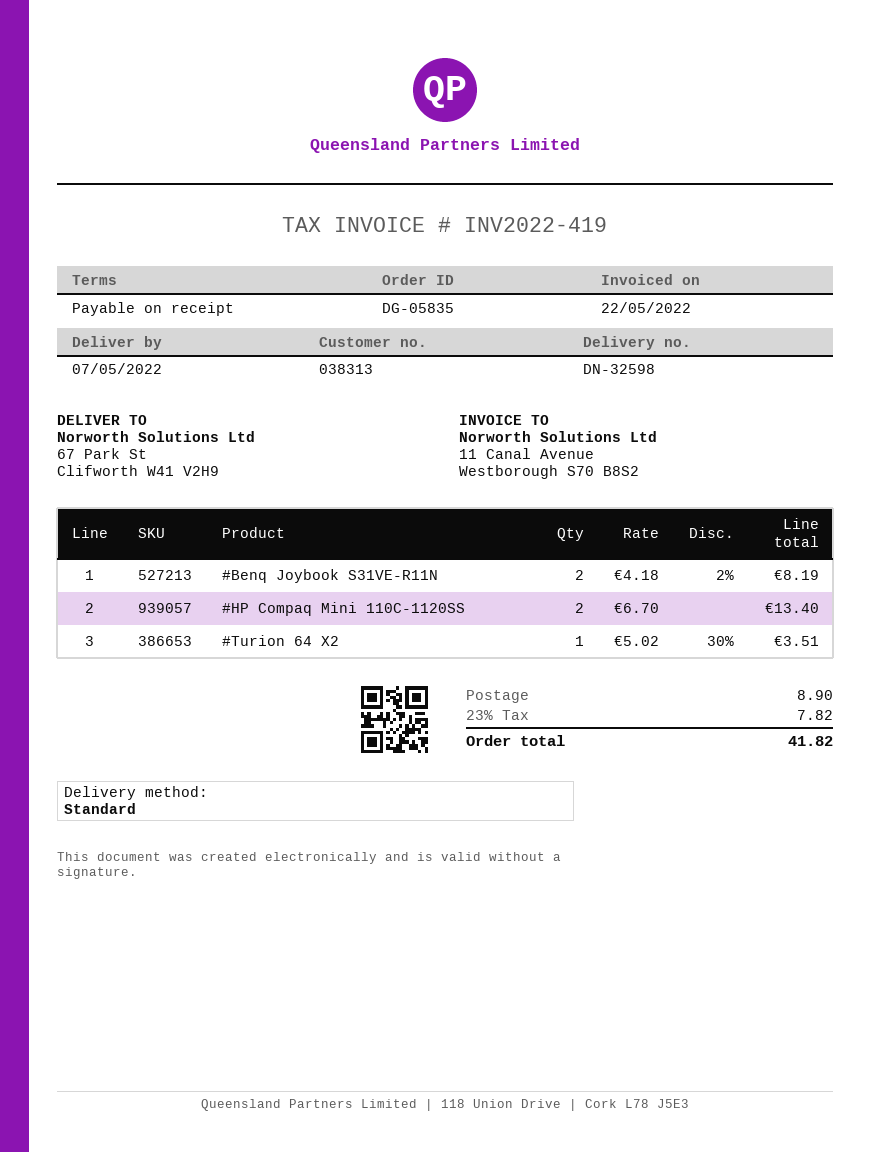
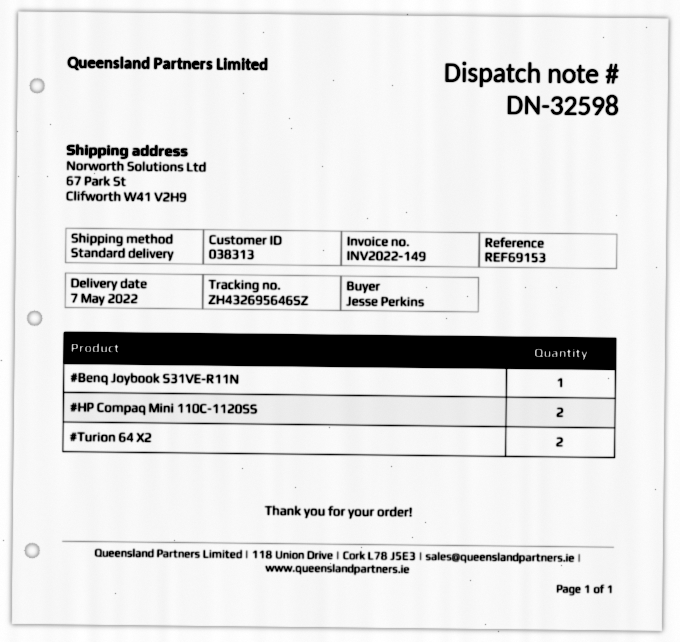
invoice number: INV2022-419 -> INV2022-149
#Benq Joybook S31VE-R11N: 2 -> 1
#Turion 64 X2: 1 -> 2

